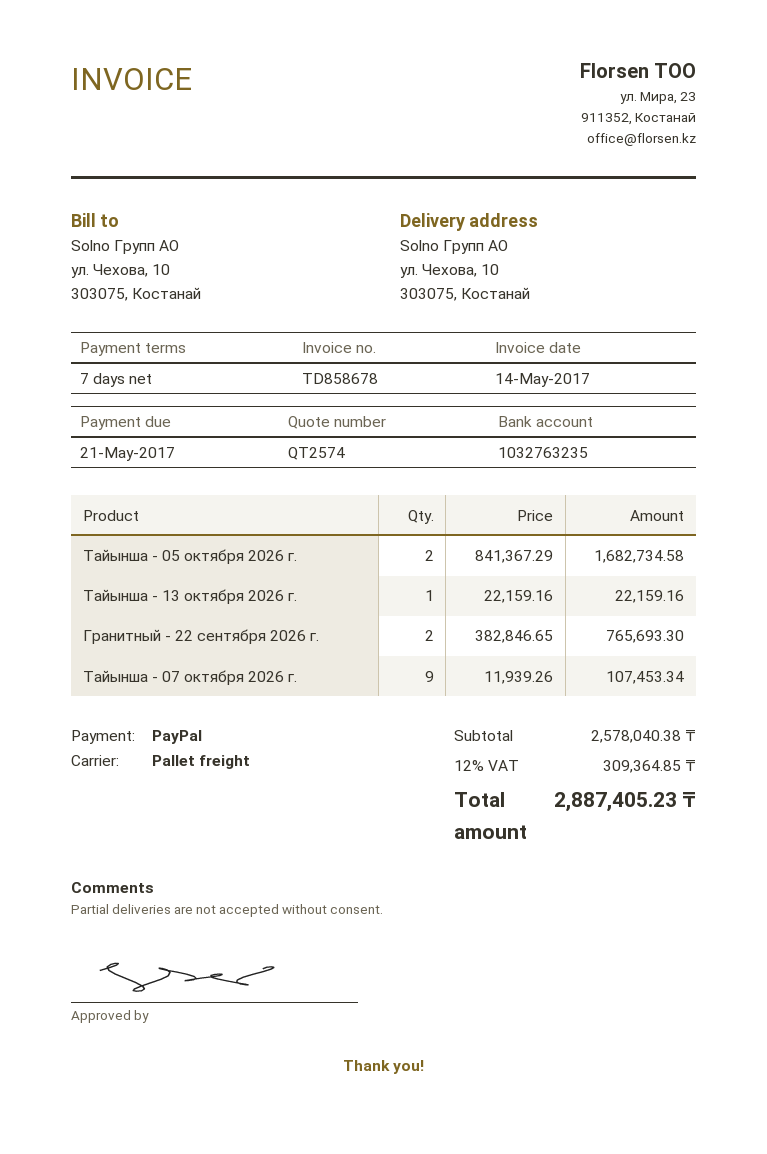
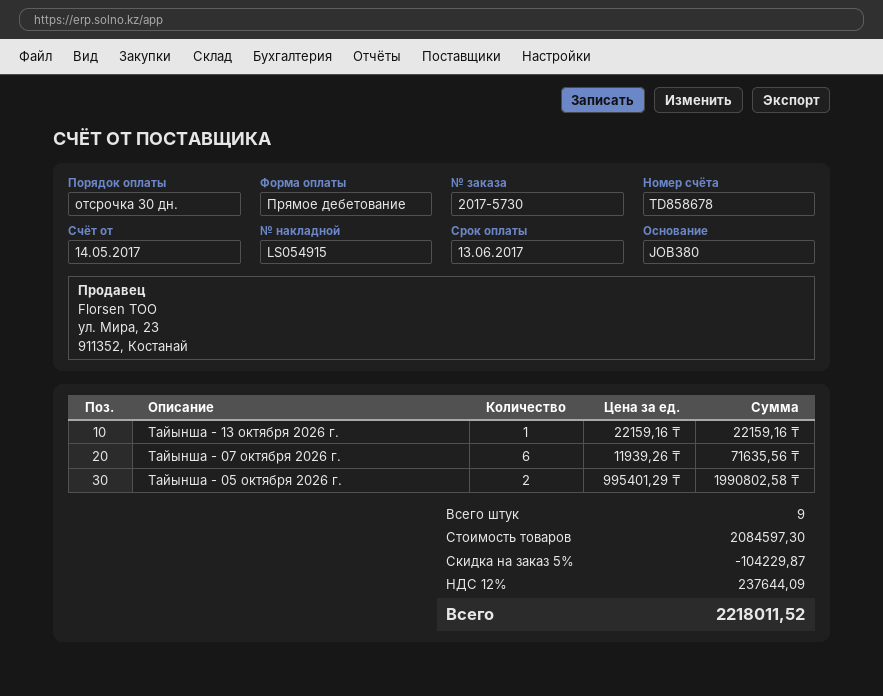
payment terms: 7 days -> 30 days
due date: 2017-05-21 -> 2017-06-13
payment method: PayPal -> direct debit
Тайынша - 05 октября 2026 г.: 2 x 841367.29 = 1682734.58 -> 2 x 995401.29 = 1990802.58
Гранитный - 22 сентября 2026 г.: 2 x 382846.65 = 765693.30 -> none
Тайынша - 07 октября 2026 г.: 9 x 11939.26 = 107453.34 -> 6 x 11939.26 = 71635.56
subtotal: 2578040.38 -> 2084597.30
discount: none -> 5% = 104229.87
tax: 12% = 309364.85 -> 12% = 237644.09
total: 2887405.23 -> 2218011.52

